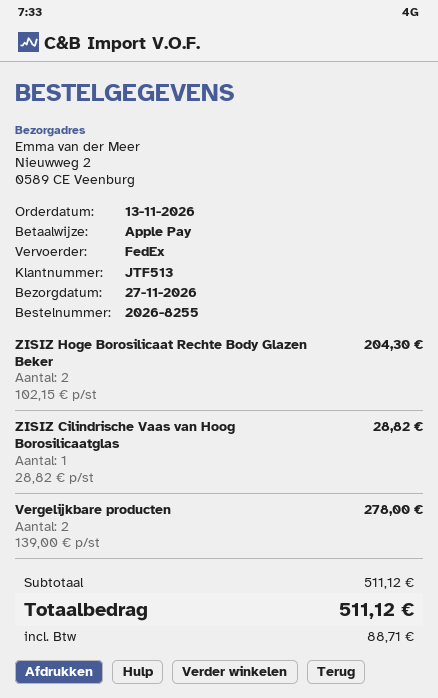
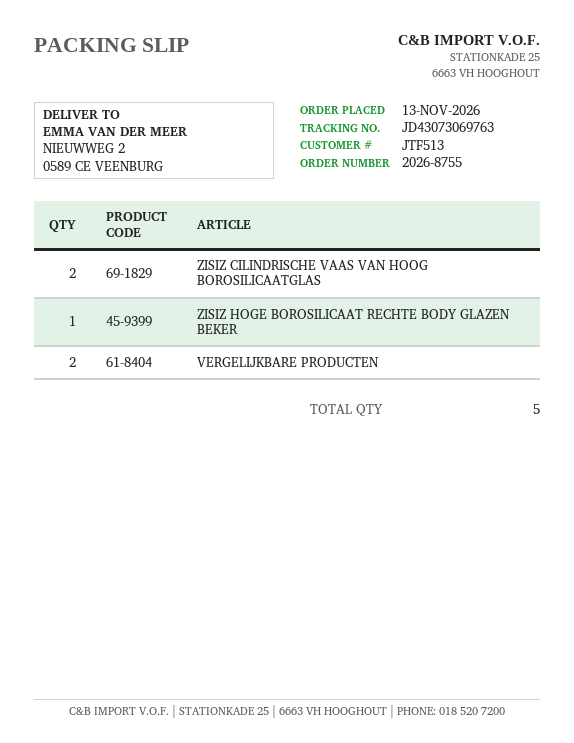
order number: 2026-8255 -> 2026-8755
ZISIZ Hoge Borosilicaat Rechte Body Glazen Beker: 2 -> 1
ZISIZ Cilindrische Vaas van Hoog Borosilicaatglas: 1 -> 2

